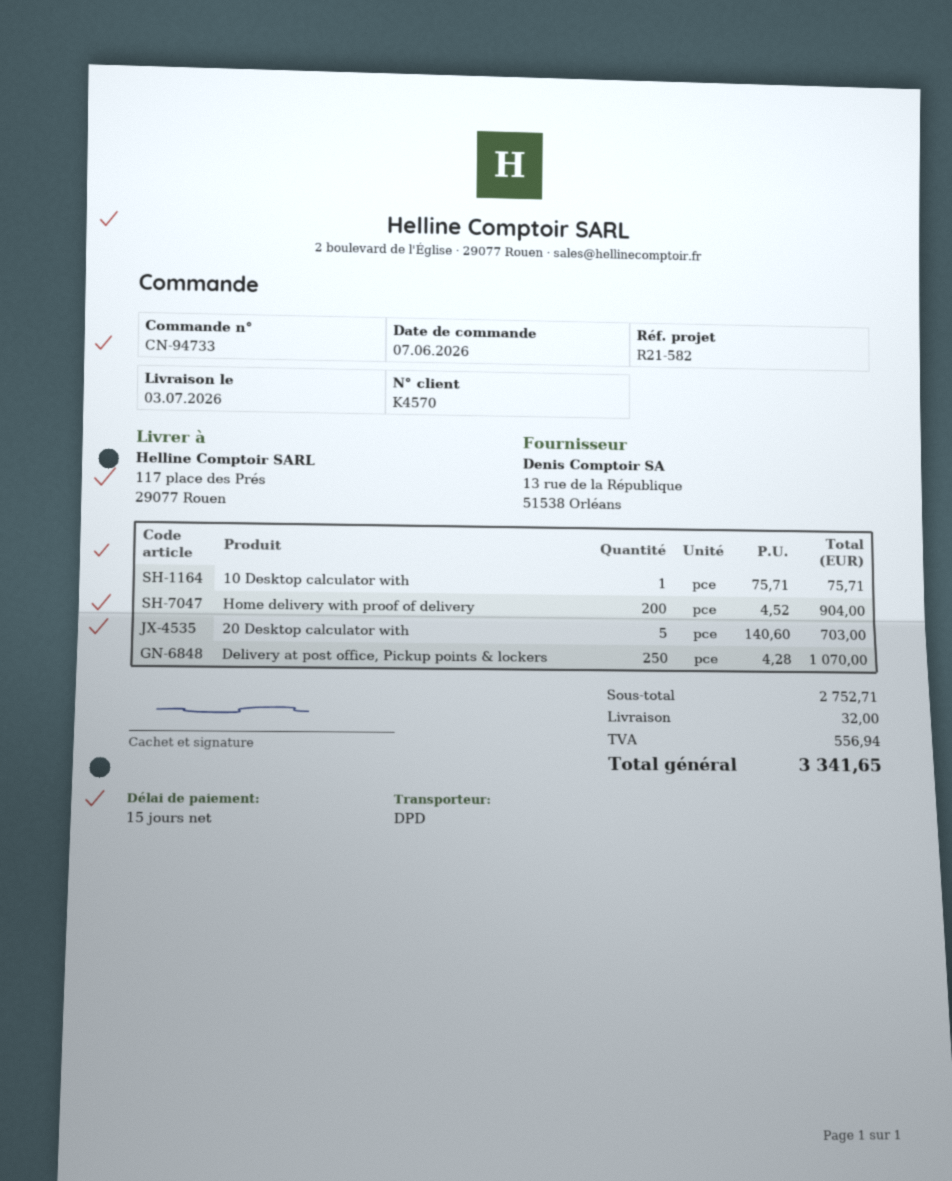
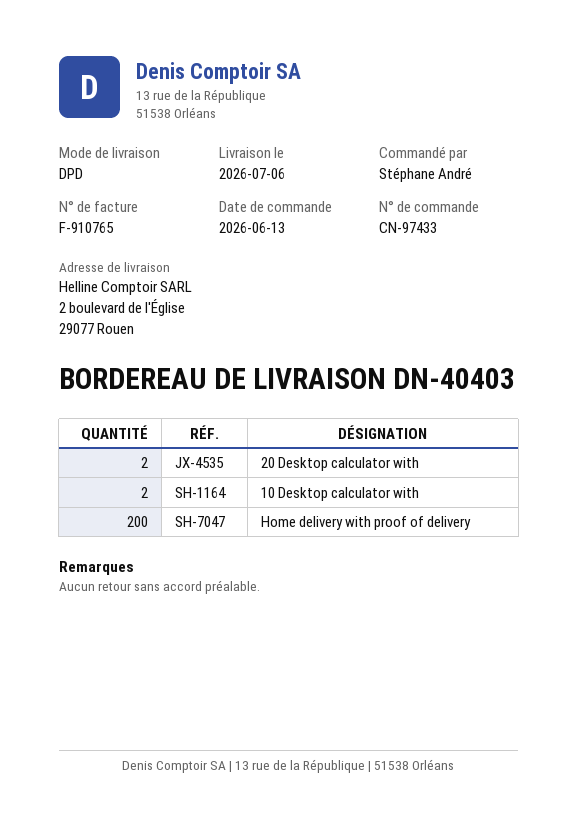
order number: CN-94733 -> CN-97433
order date: 2026-06-07 -> 2026-06-13
delivery date: 2026-07-03 -> 2026-07-06
ship to: 117 place des Prés, 29077 Rouen -> 2 boulevard de l'Église, 29077 Rouen
10 Desktop calculator with: 1 -> 2
20 Desktop calculator with: 5 -> 2
Delivery at post office, Pickup points & lockers: 250 -> none

